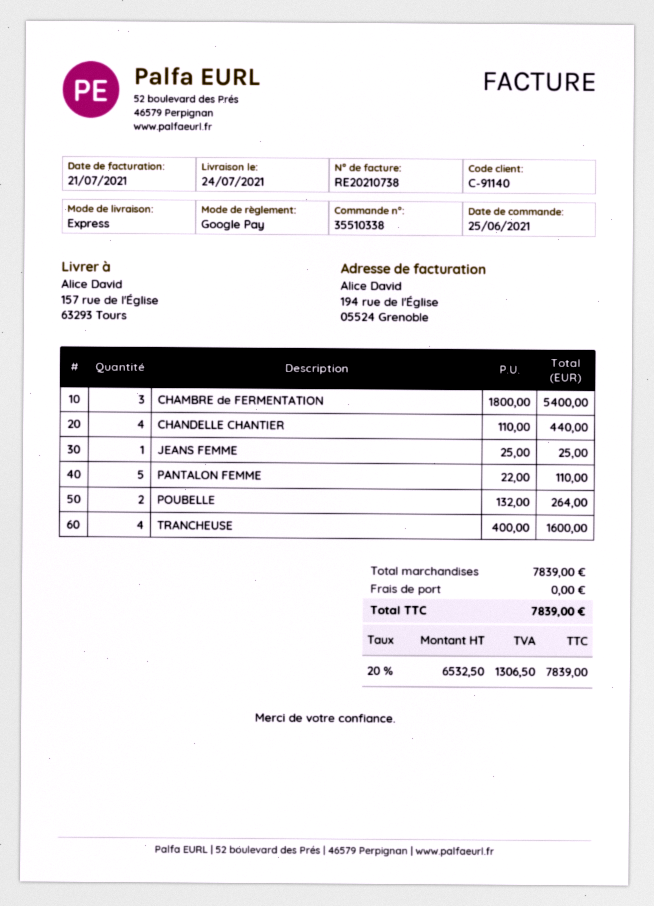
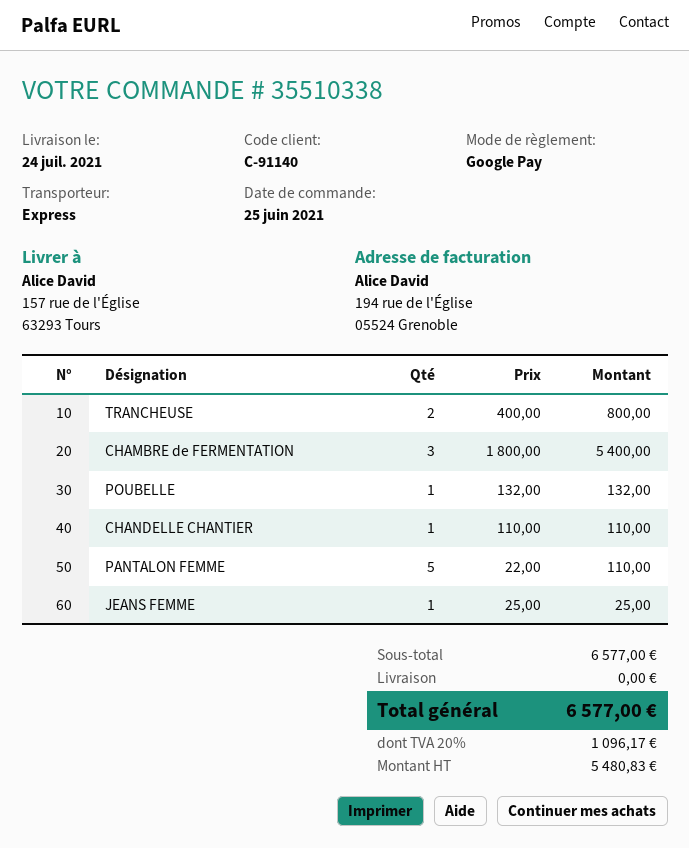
CHANDELLE CHANTIER: 4 x 110.00 = 440.00 -> 1 x 110.00 = 110.00
POUBELLE: 2 x 132.00 = 264.00 -> 1 x 132.00 = 132.00
TRANCHEUSE: 4 x 400.00 = 1600.00 -> 2 x 400.00 = 800.00
subtotal: 7839.00 -> 6577.00
net: 6532.50 -> 5480.83
tax: 20% = 1306.50 -> 20% = 1096.17
total: 7839.00 -> 6577.00

